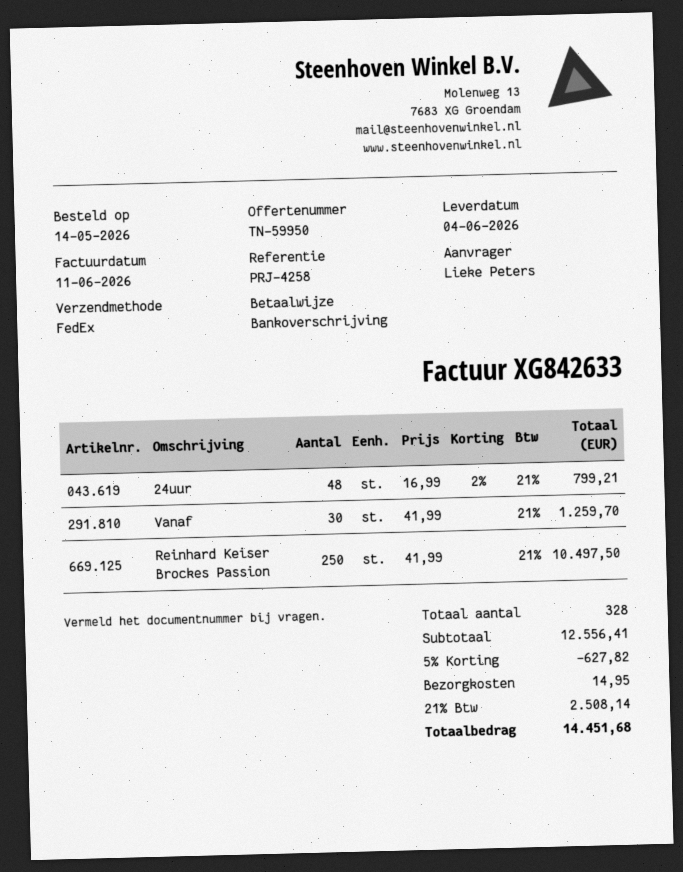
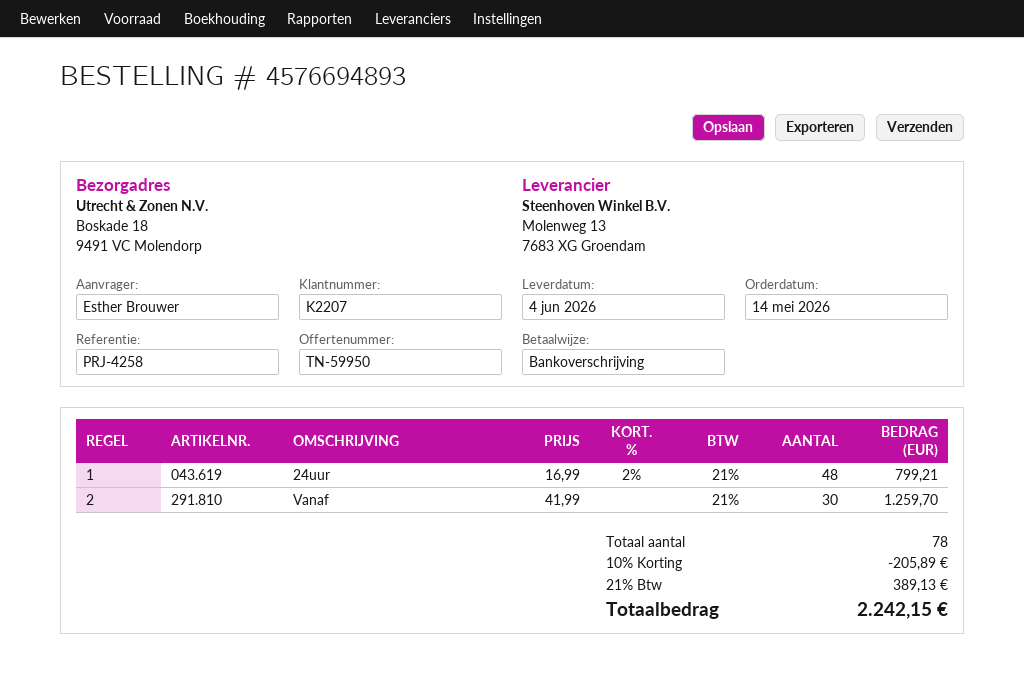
ordered by: Lieke Peters -> Esther Brouwer
Reinhard Keiser Brockes Passion: 250 x 41.99 = 10497.50 -> none
total quantity: 328 -> 78
discount: 5% = 627.82 -> 10% = 205.89
shipping: 14.95 -> none
tax: 21% = 2508.14 -> 21% = 389.13
total: 14451.68 -> 2242.15

